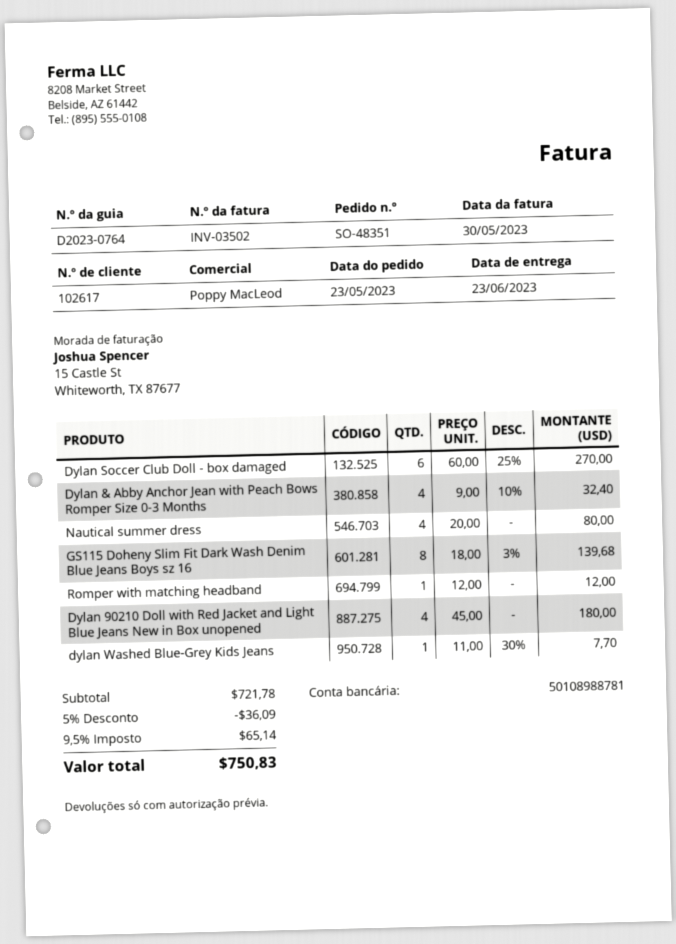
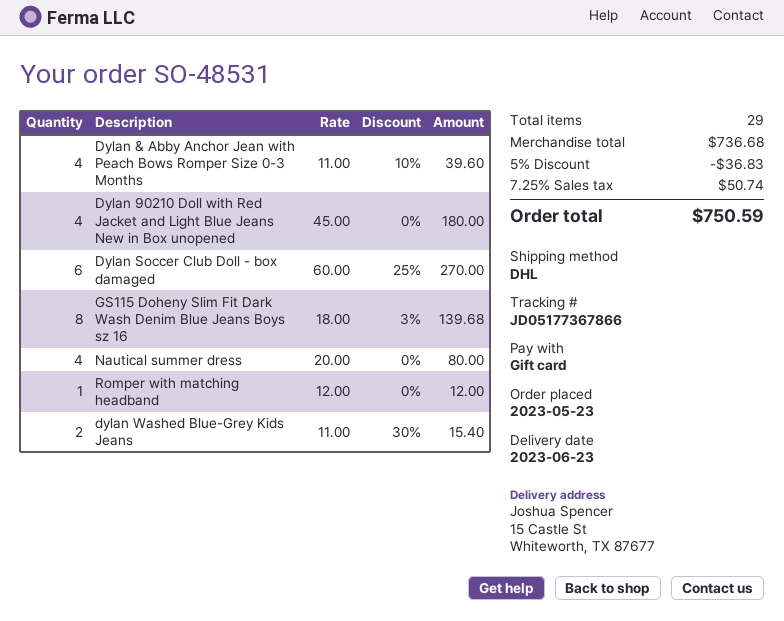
order number: SO-48351 -> SO-48531
Dylan & Abby Anchor Jean with Peach Bows Romper Size 0-3 Months: 4 x 9.00 - 10% = 32.40 -> 4 x 11.00 - 10% = 39.60
dylan Washed Blue-Grey Kids Jeans: 1 x 11.00 - 30% = 7.70 -> 2 x 11.00 - 30% = 15.40
subtotal: 721.78 -> 736.68
discount: 5% = 36.09 -> 5% = 36.83
tax: 9.5% = 65.14 -> 7.25% = 50.74
total: 750.83 -> 750.59

